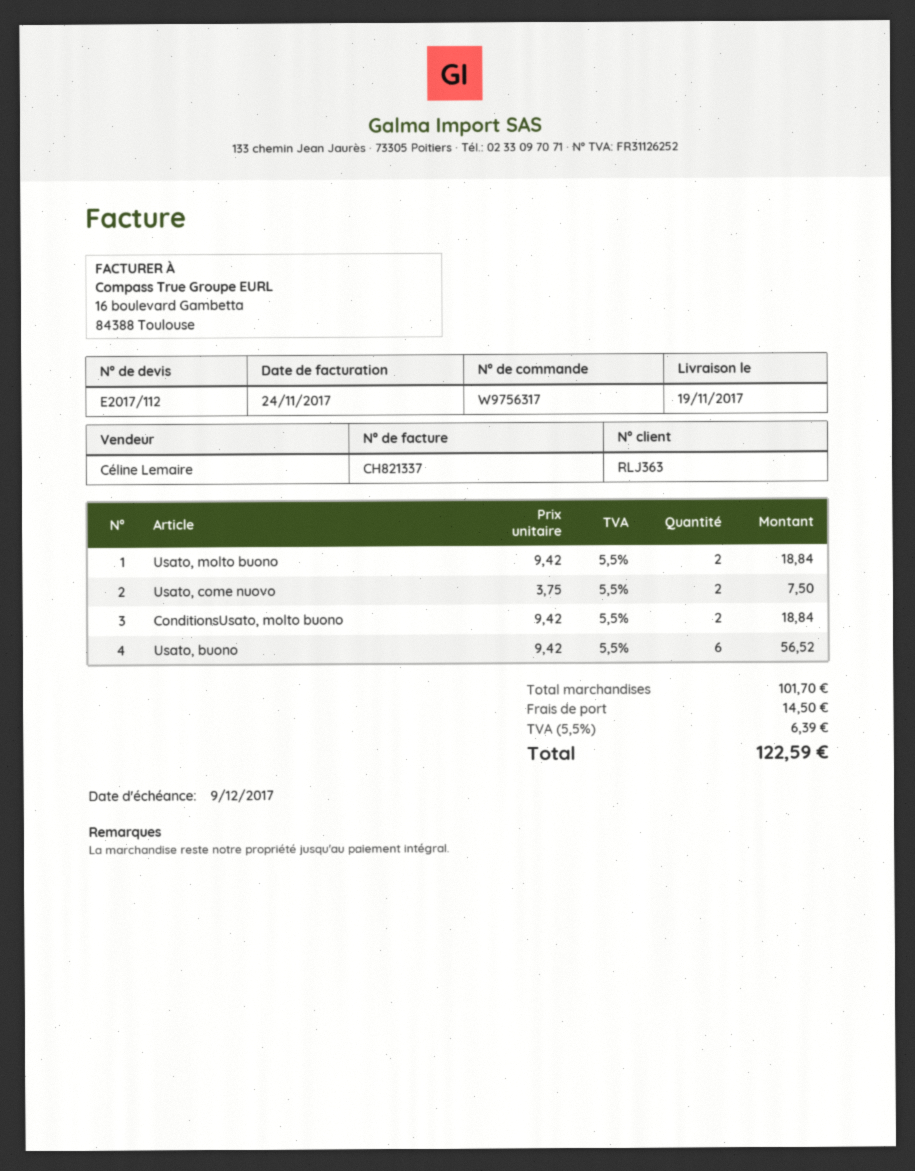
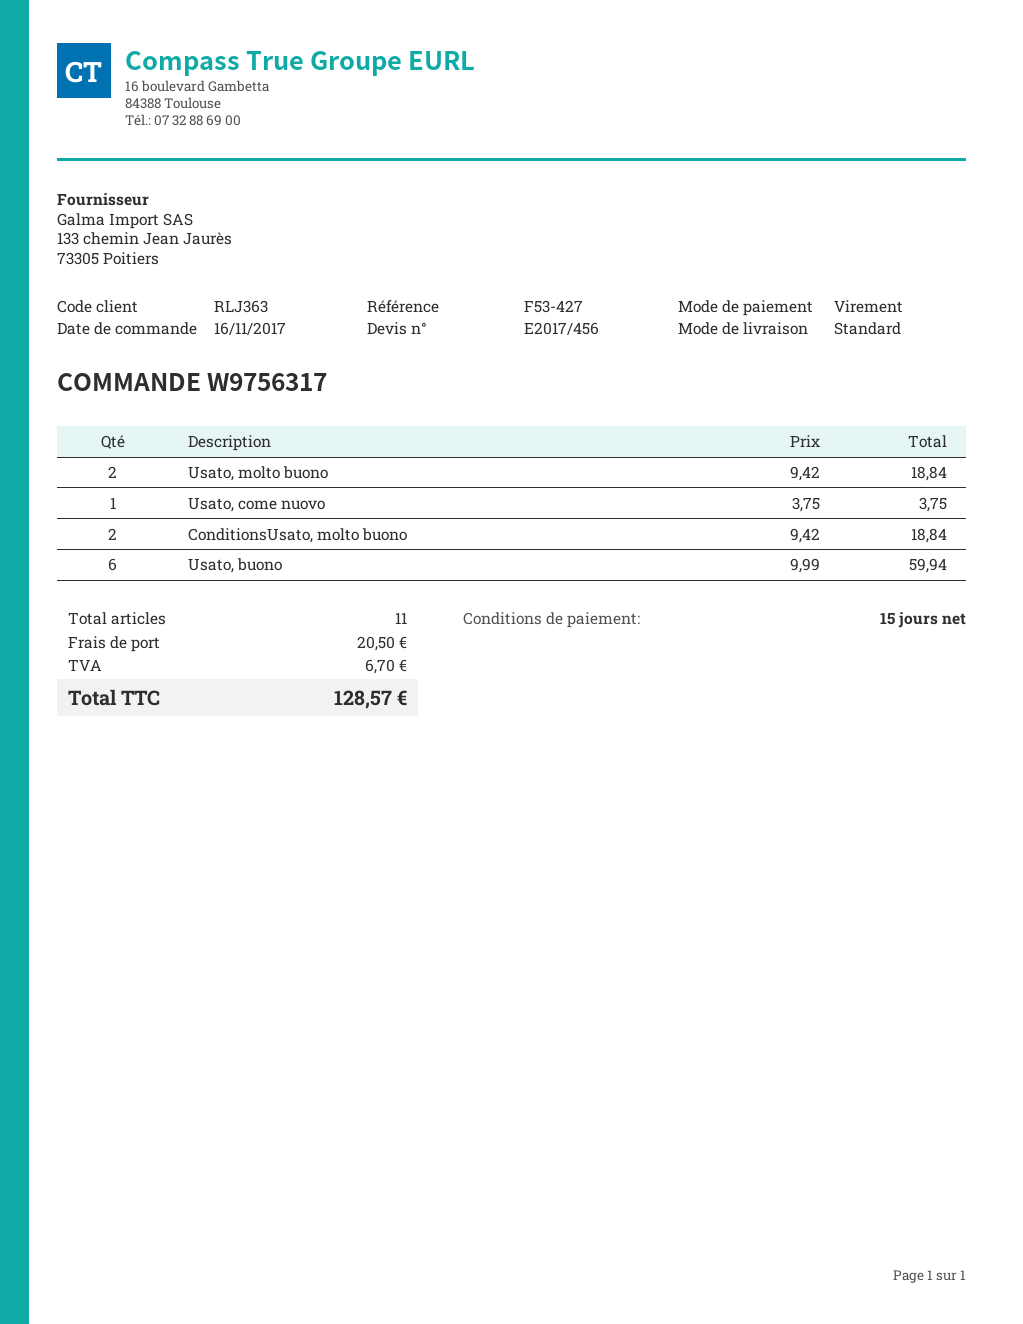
quote number: E2017/112 -> E2017/456
Usato, come nuovo: 2 x 3.75 = 7.50 -> 1 x 3.75 = 3.75
Usato, buono: 6 x 9.42 = 56.52 -> 6 x 9.99 = 59.94
shipping: 14.50 -> 20.50
tax: 6.39 -> 6.70
total: 122.59 -> 128.57

